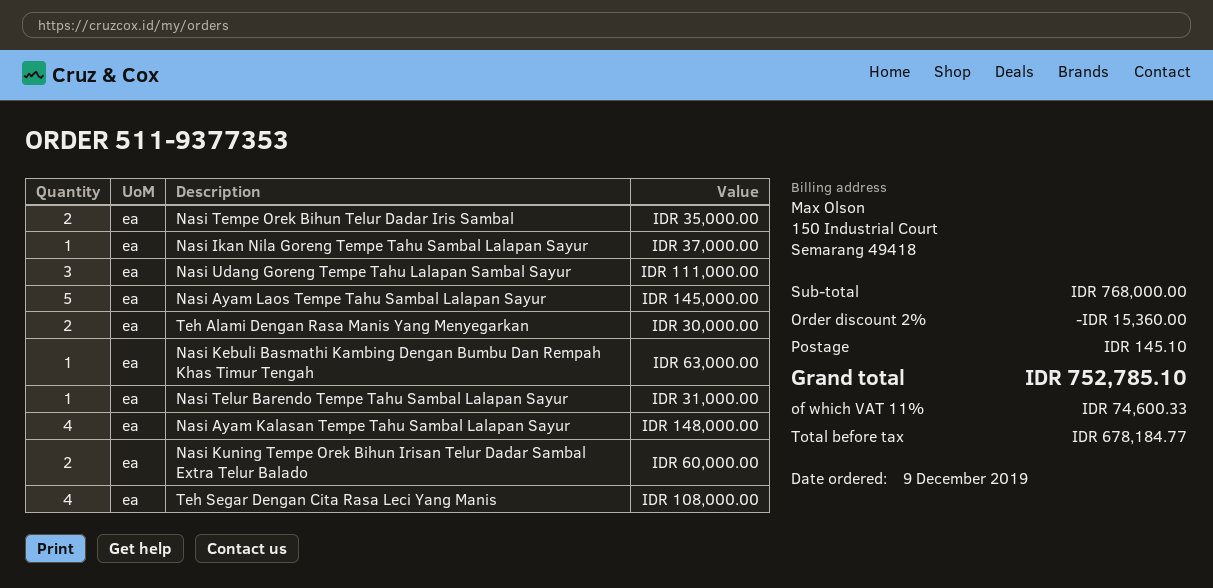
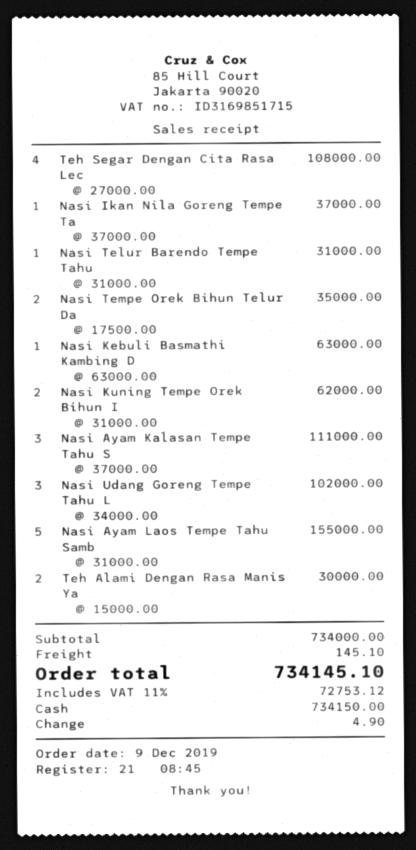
Nasi Udang Goreng Tempe Tahu Lalapan Sambal Sayur: 3 for 111000.00 -> 3 for 102000.00
Nasi Ayam Laos Tempe Tahu Sambal Lalapan Sayur: 5 for 145000.00 -> 5 for 155000.00
Nasi Ayam Kalasan Tempe Tahu Sambal Lalapan Sayur: 4 for 148000.00 -> 3 for 111000.00
Nasi Kuning Tempe Orek Bihun Irisan Telur Dadar Sambal Extra Telur Balado: 2 for 60000.00 -> 2 for 62000.00
subtotal: 768000.00 -> 734000.00
discount: 2% = 15360.00 -> none
tax: 11% = 74600.33 -> 11% = 72753.12
total: 752785.10 -> 734145.10

